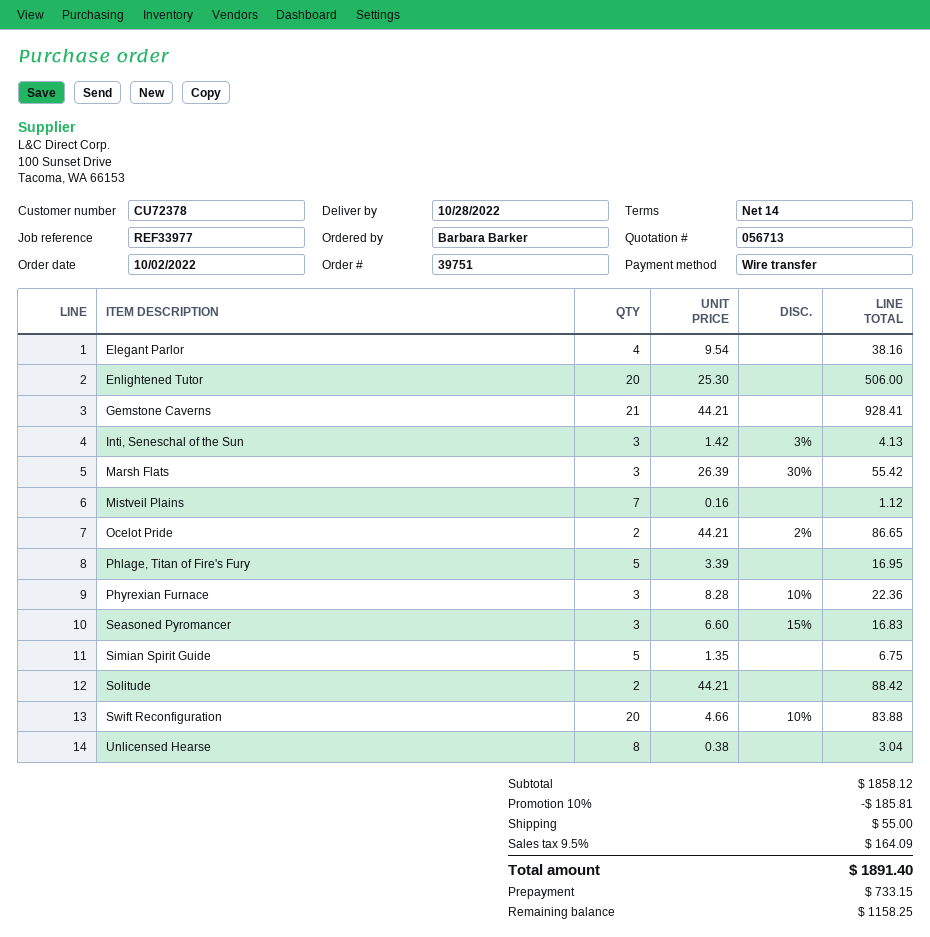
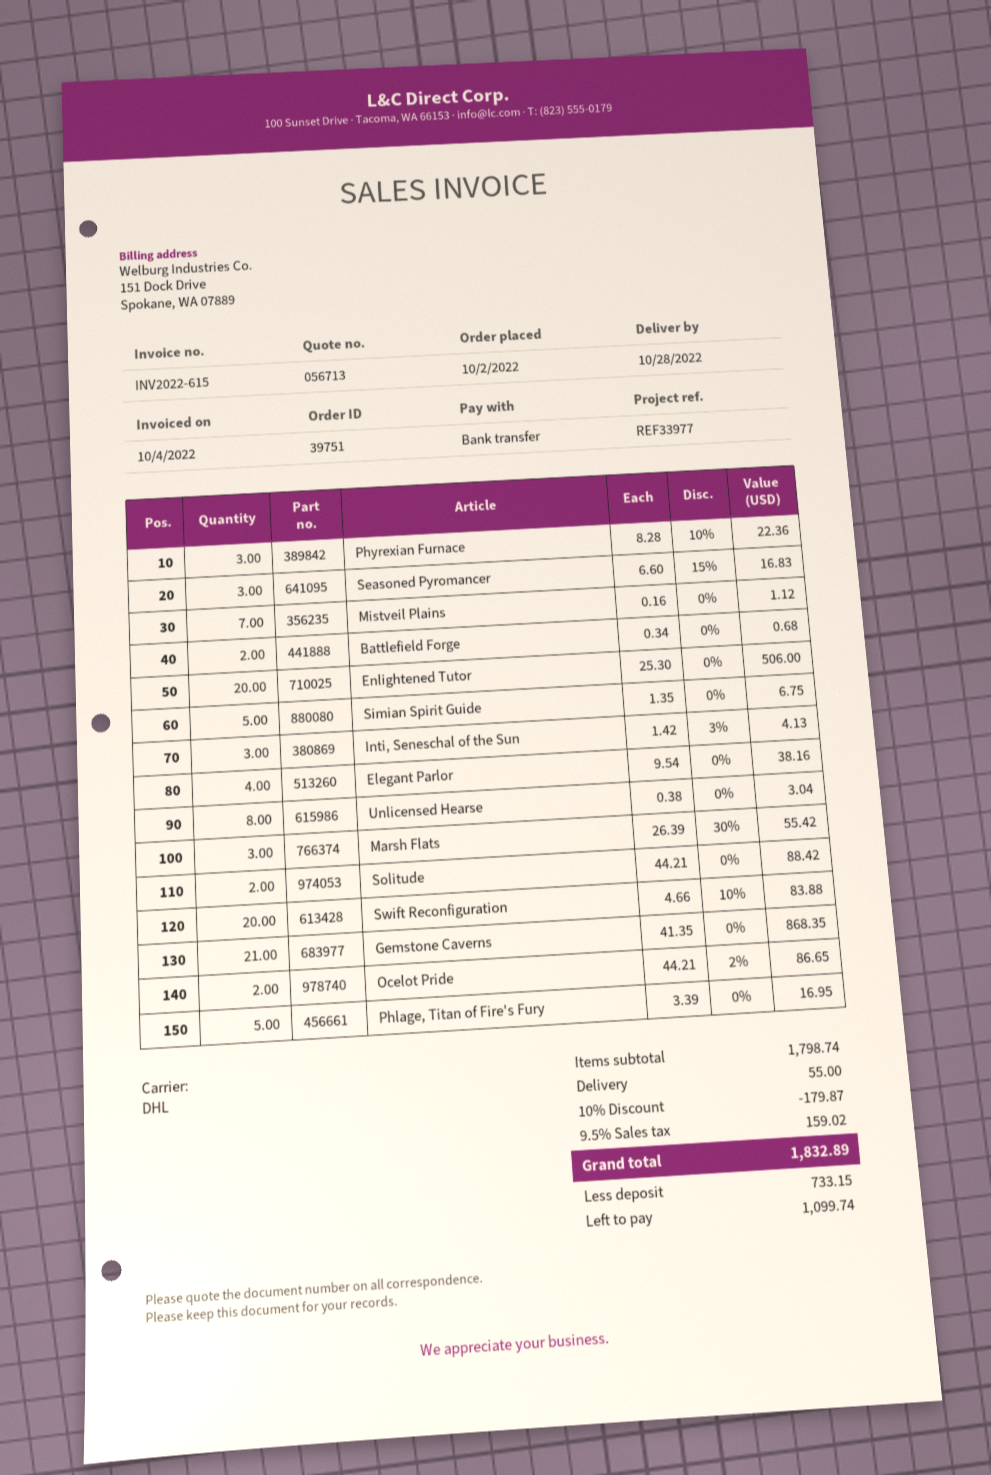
Gemstone Caverns: 21 x 44.21 = 928.41 -> 21 x 41.35 = 868.35
Battlefield Forge: none -> 2 x 0.34 = 0.68
subtotal: 1858.12 -> 1798.74
discount: 10% = 185.81 -> 10% = 179.87
tax: 9.5% = 164.09 -> 9.5% = 159.02
total: 1891.40 -> 1832.89
balance: 1158.25 -> 1099.74

